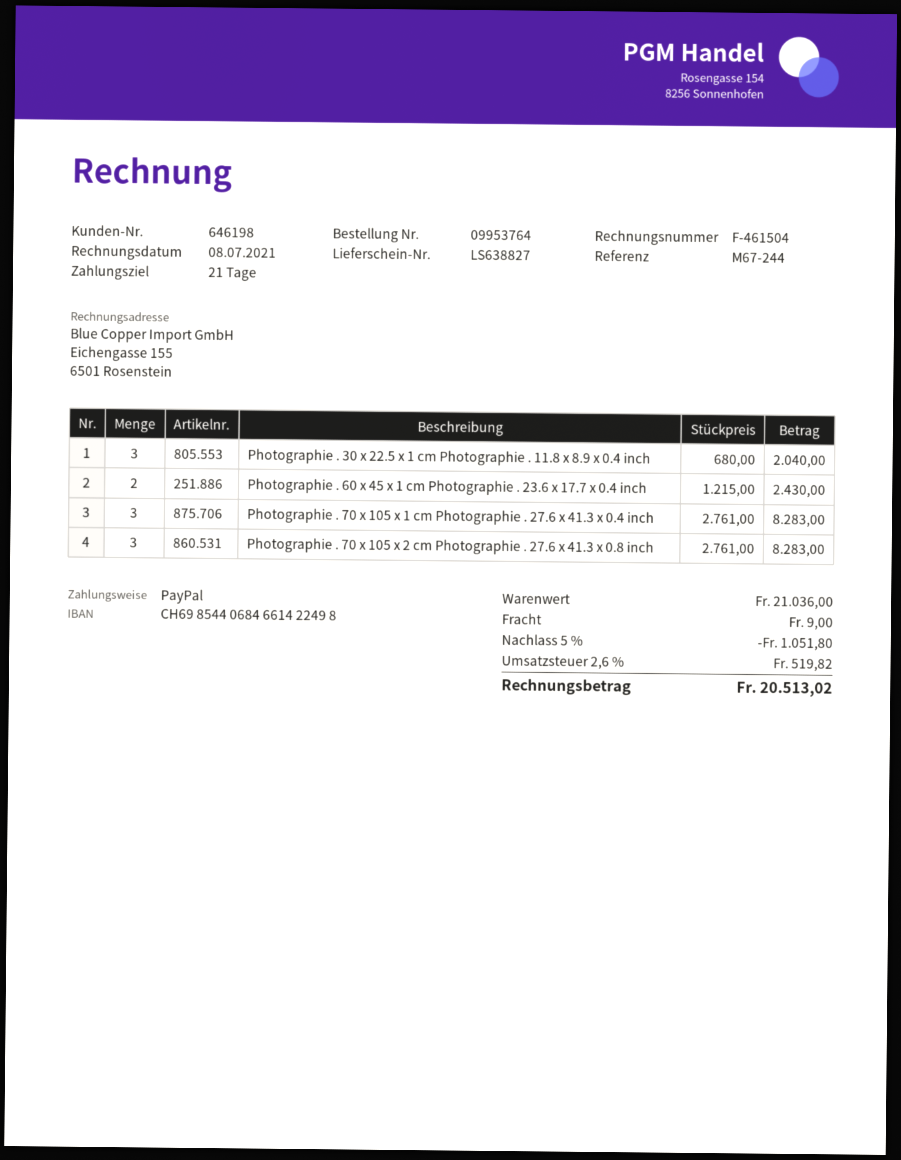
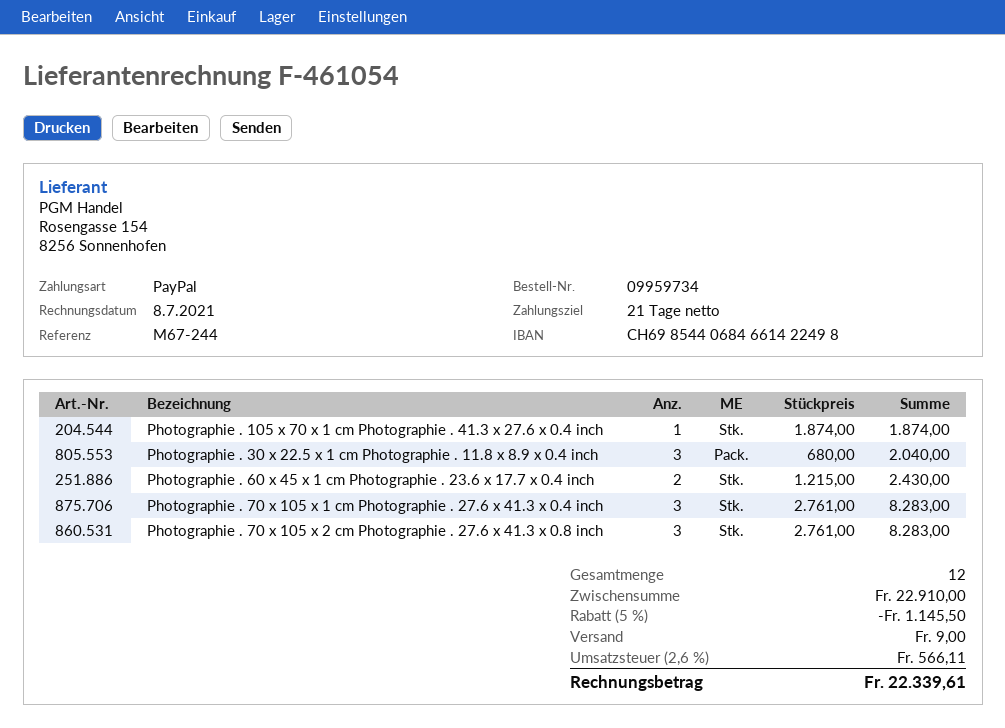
order number: 09953764 -> 09959734
invoice number: F-461504 -> F-461054
Photographie . 105 x 70 x 1 cm Photographie . 41.3 x 27.6 x 0.4 inch: none -> 1 x 1874.00 = 1874.00
subtotal: 21036.00 -> 22910.00
discount: 5% = 1051.80 -> 5% = 1145.50
tax: 2.6% = 519.82 -> 2.6% = 566.11
total: 20513.02 -> 22339.61

